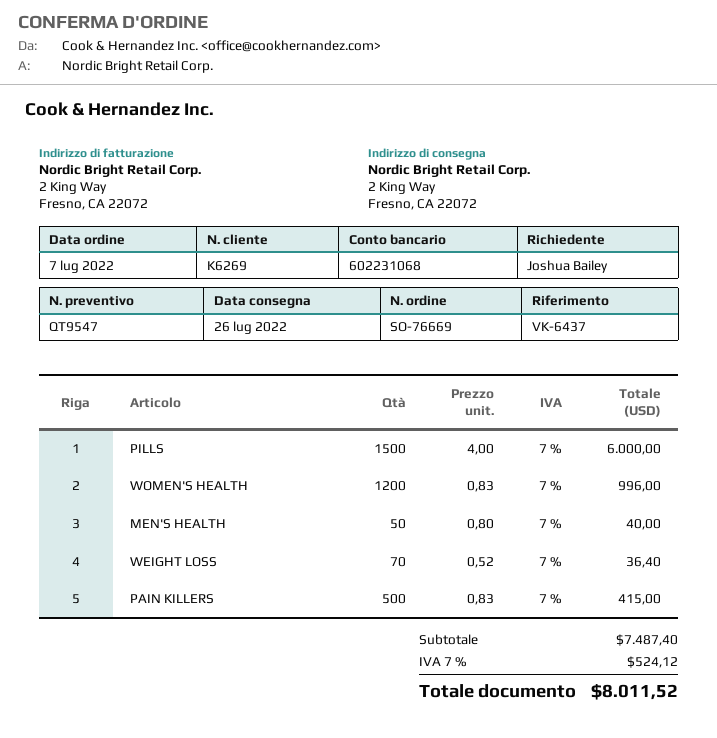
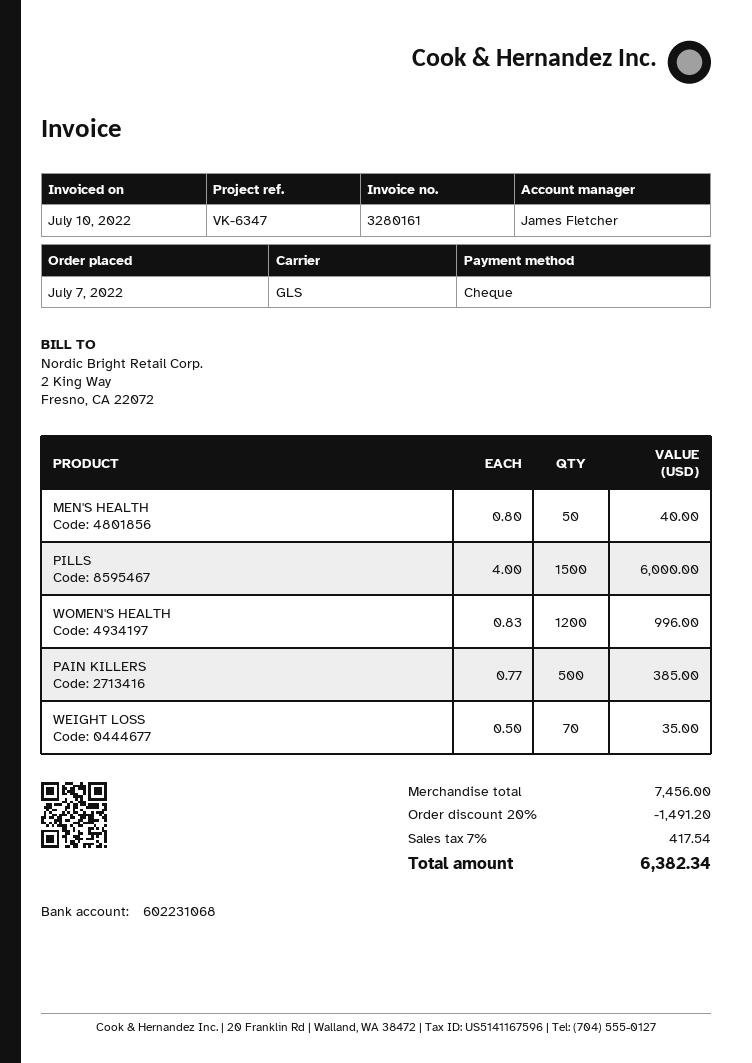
reference: VK-6437 -> VK-6347
WEIGHT LOSS: 70 x 0.52 = 36.40 -> 70 x 0.50 = 35.00
PAIN KILLERS: 500 x 0.83 = 415.00 -> 500 x 0.77 = 385.00
subtotal: 7487.40 -> 7456.00
discount: none -> 20% = 1491.20
tax: 7% = 524.12 -> 7% = 417.54
total: 8011.52 -> 6382.34

